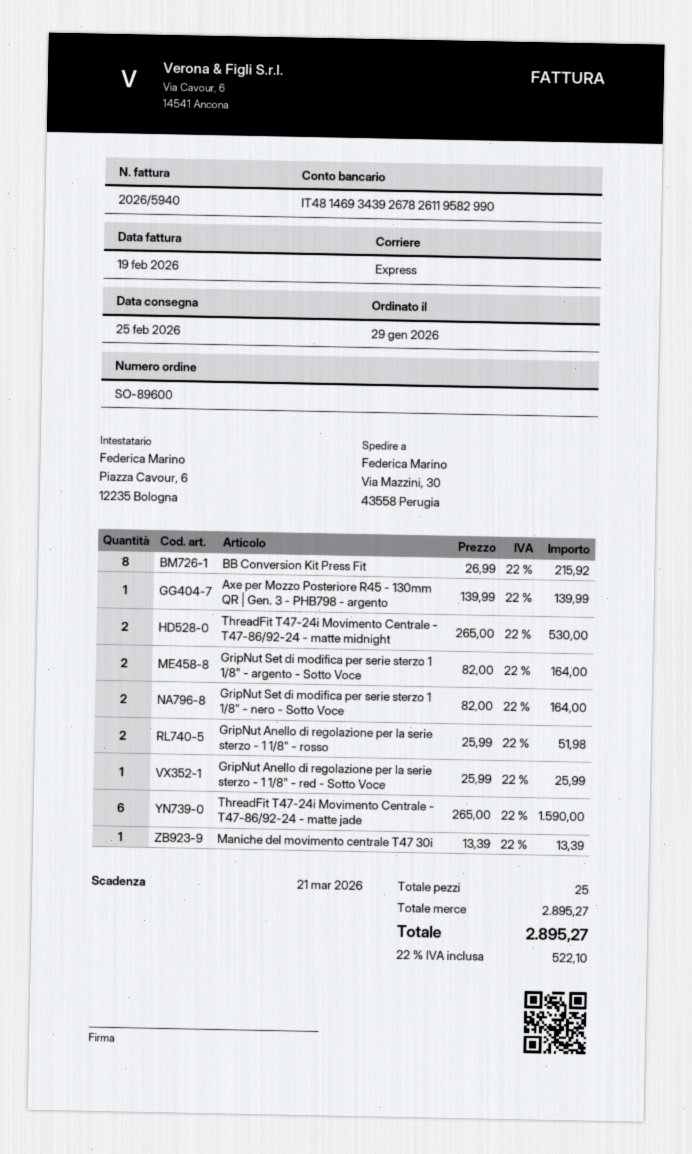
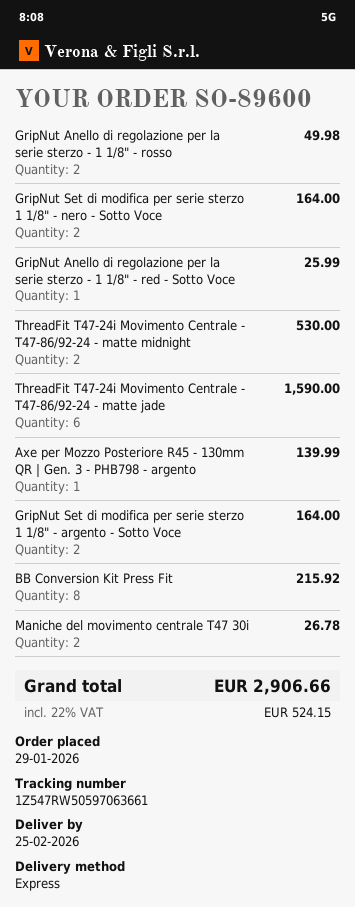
GripNut Anello di regolazione per la serie sterzo - 1 1/8" - rosso: 2 for 51.98 -> 2 for 49.98
Maniche del movimento centrale T47 30i: 1 for 13.39 -> 2 for 26.78
tax: 22% = 522.10 -> 22% = 524.15
total: 2895.27 -> 2906.66

